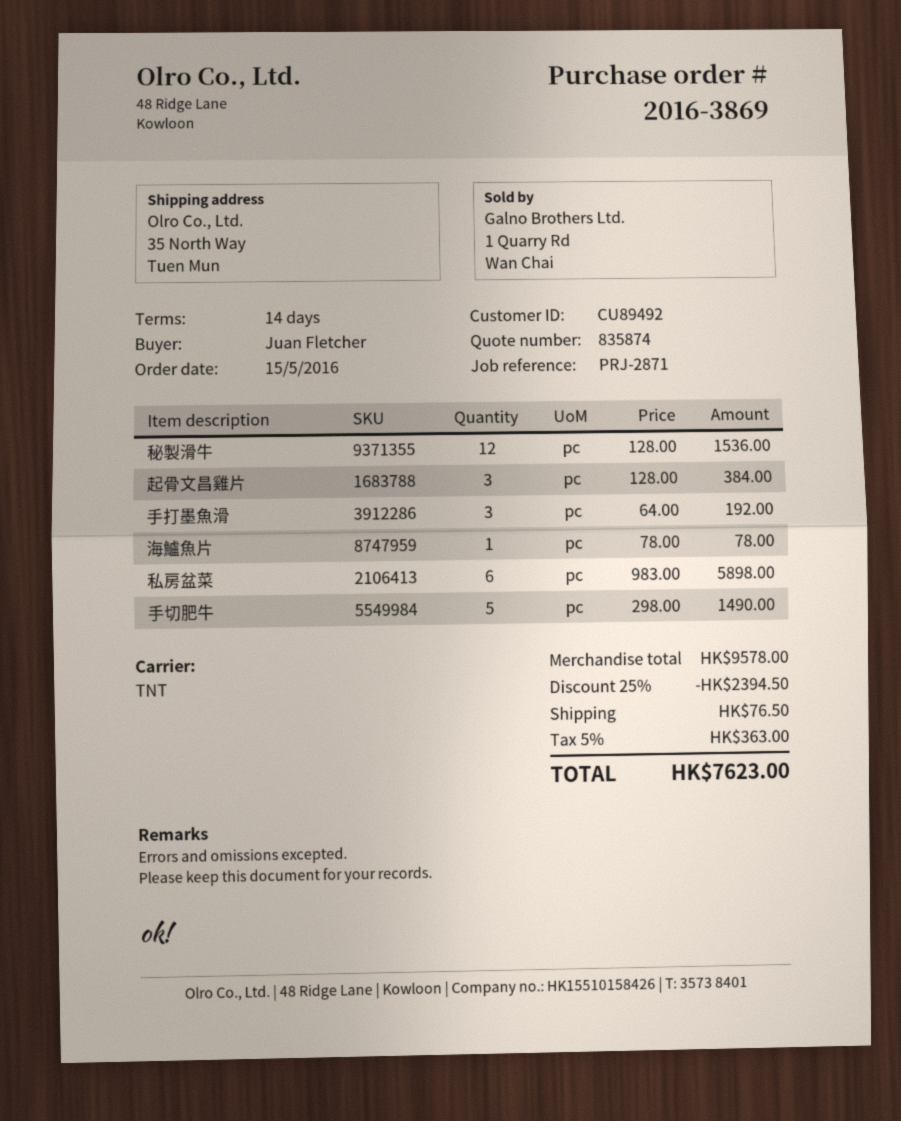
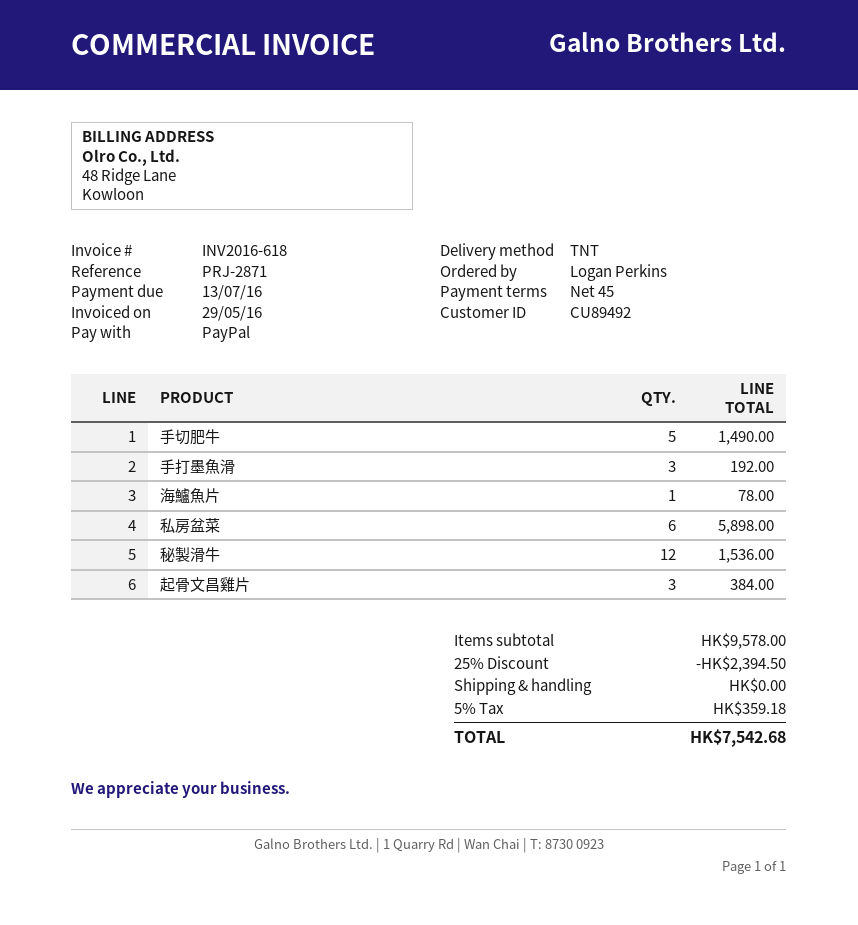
payment terms: 14 days -> 45 days
ordered by: Juan Fletcher -> Logan Perkins
shipping: 76.50 -> 0.00
tax: 5% = 363.00 -> 5% = 359.18
total: 7623.00 -> 7542.68

